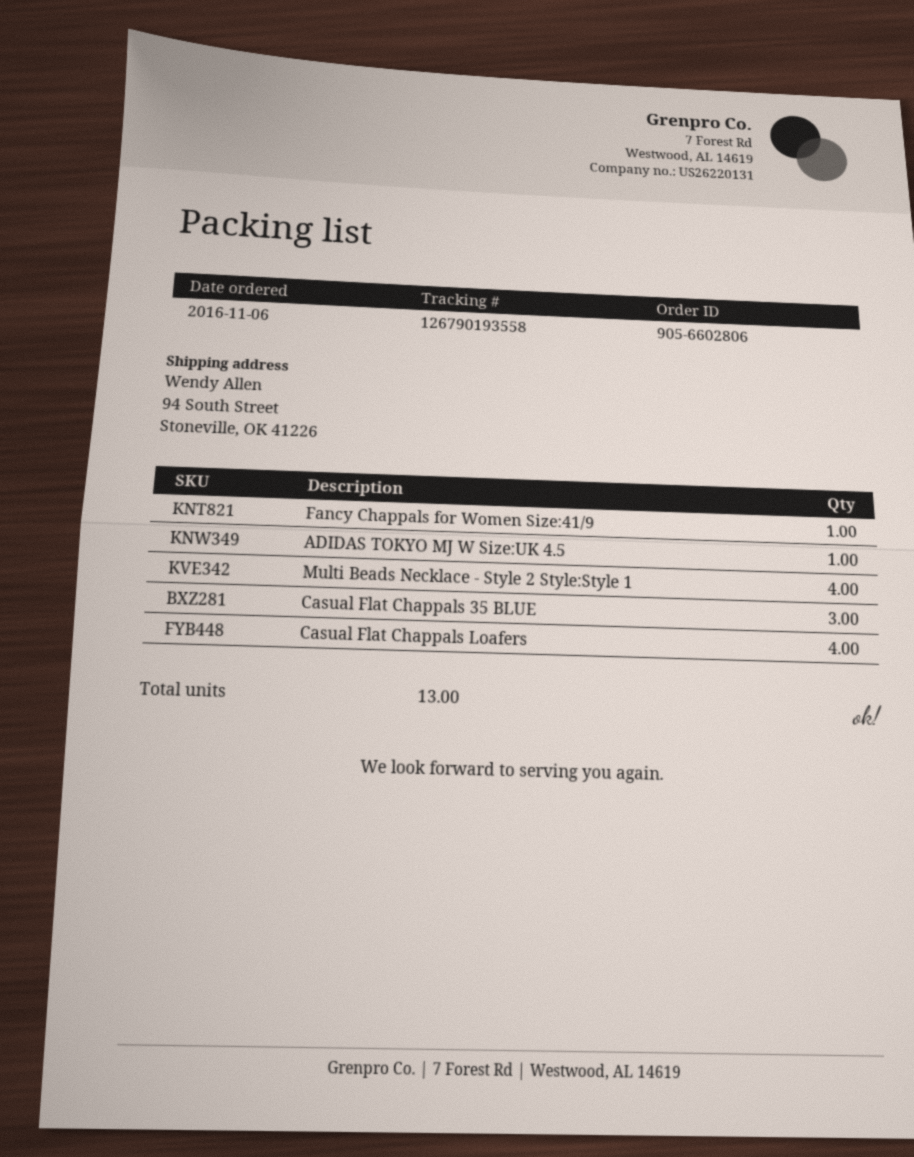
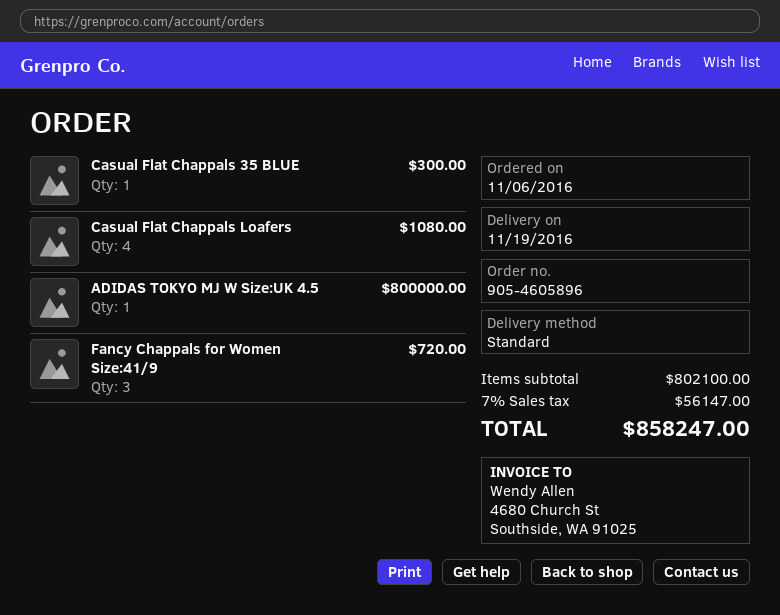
order number: 905-6602806 -> 905-4605896
Fancy Chappals for Women Size:41/9: 1 -> 3
Multi Beads Necklace - Style 2 Style:Style 1: 4 -> none
Casual Flat Chappals 35 BLUE: 3 -> 1

